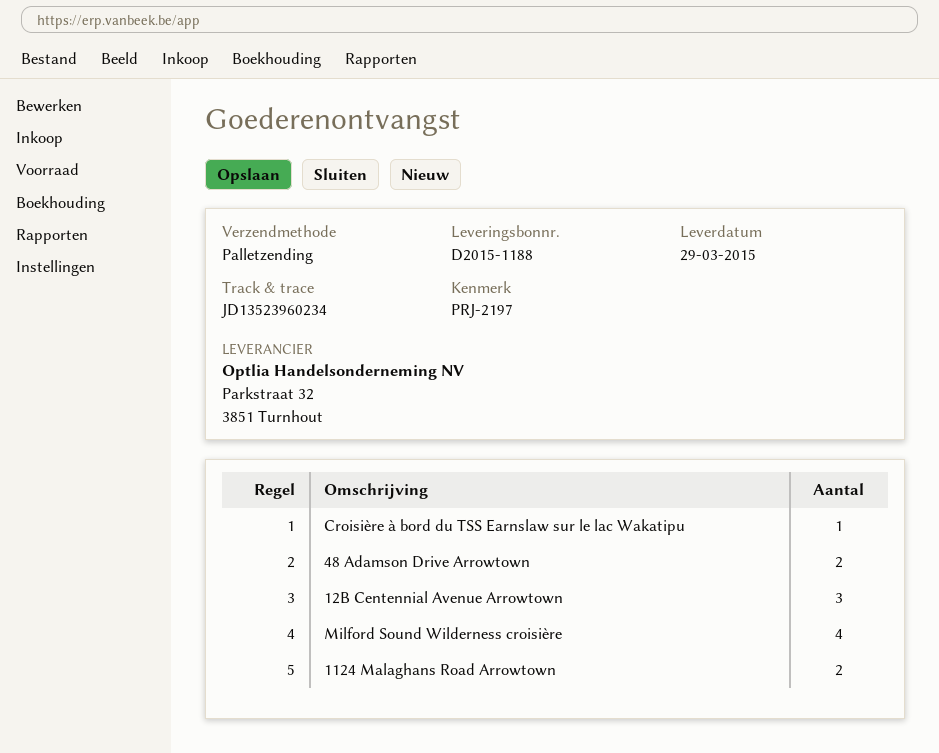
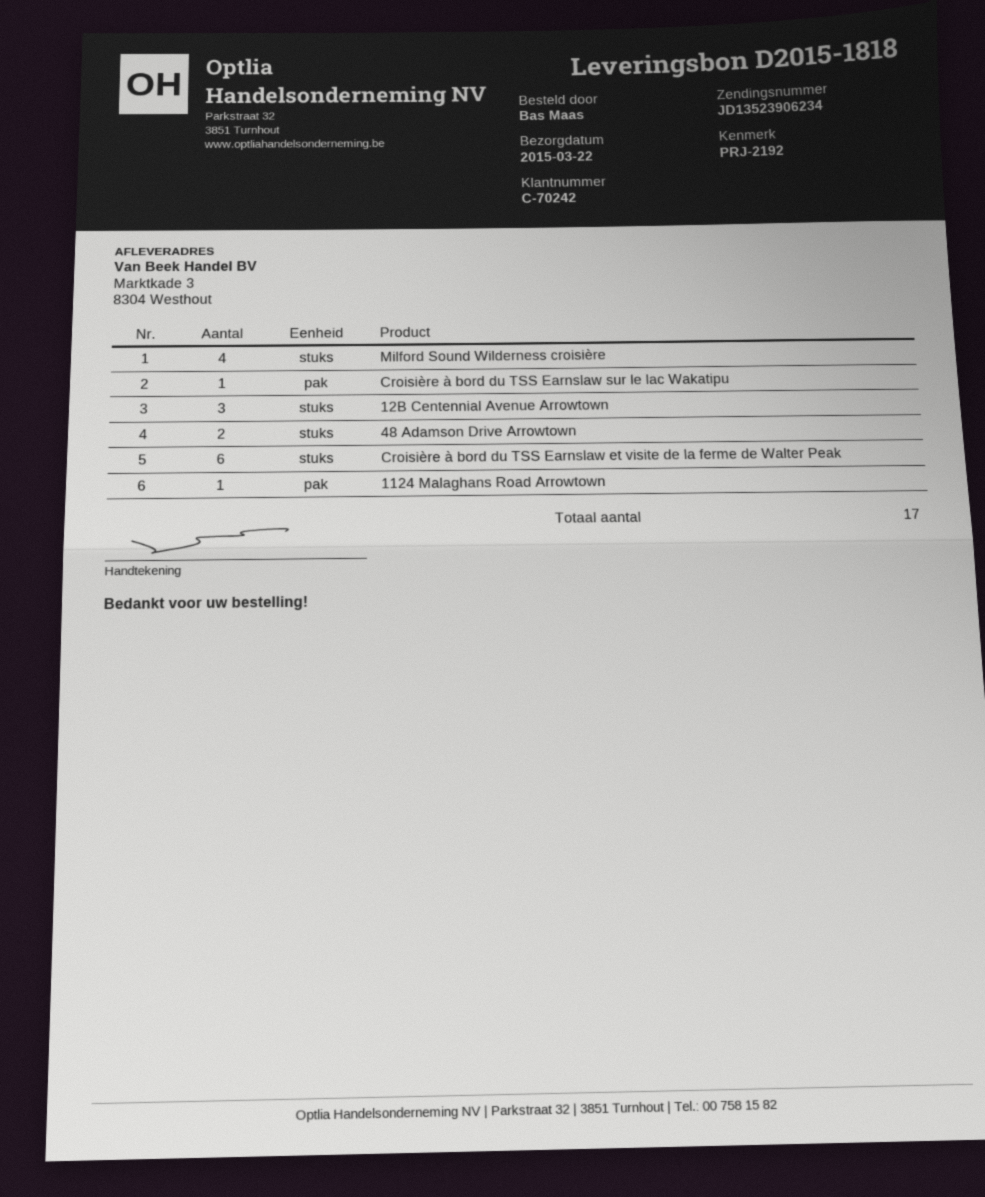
delivery note number: D2015-1188 -> D2015-1818
delivery date: 2015-03-29 -> 2015-03-22
reference: PRJ-2197 -> PRJ-2192
tracking number: JD13523960234 -> JD13523906234
1124 Malaghans Road Arrowtown: 2 -> 1
Croisière à bord du TSS Earnslaw et visite de la ferme de Walter Peak: none -> 6

